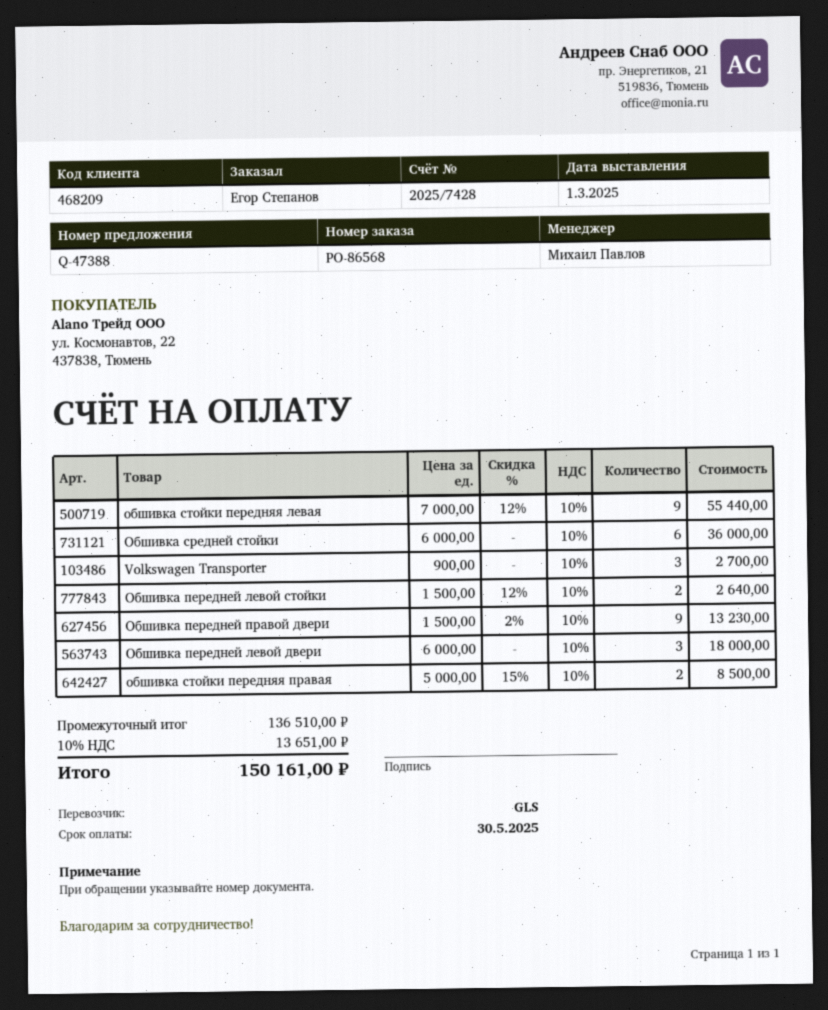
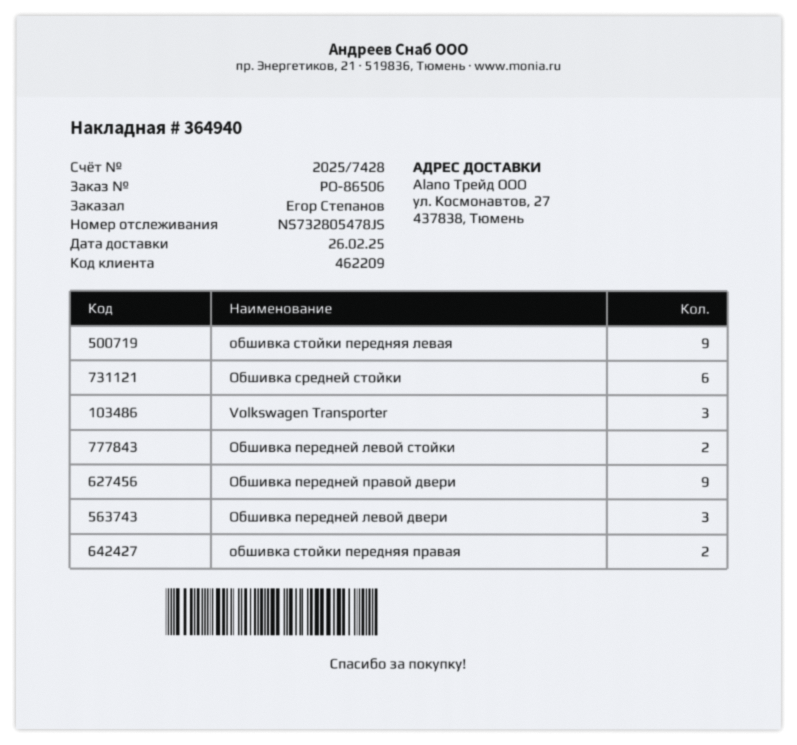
order number: PO-86568 -> PO-86506
customer number: 468209 -> 462209

